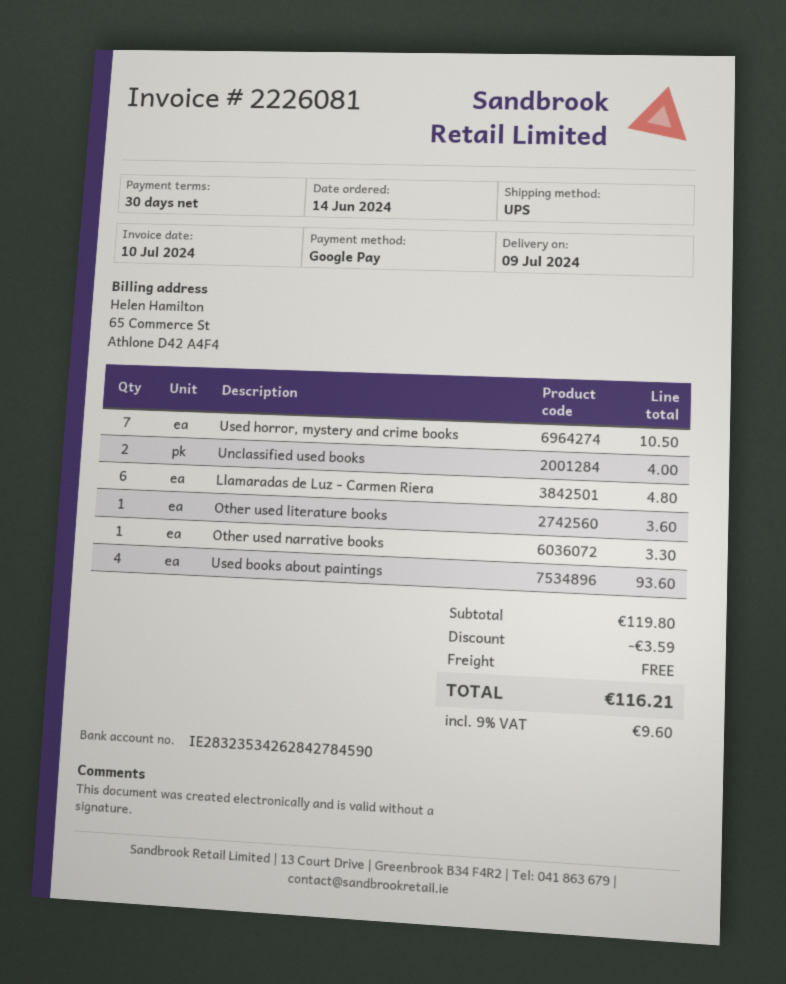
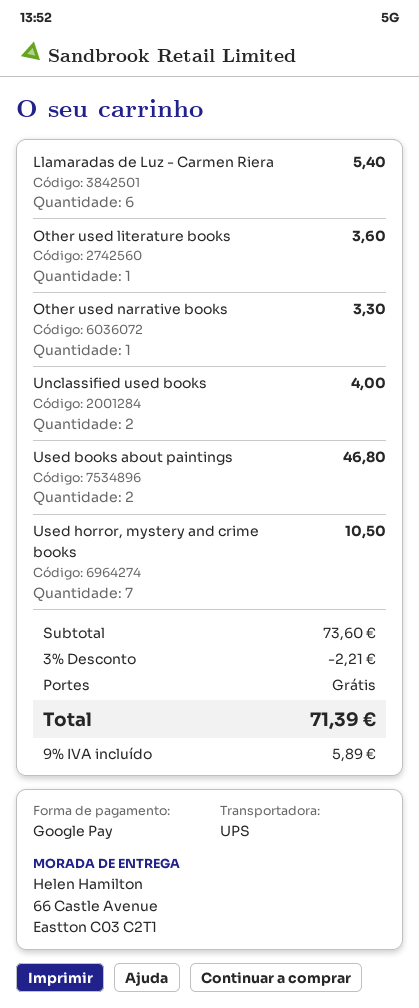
Llamaradas de Luz - Carmen Riera: 6 for 4.80 -> 6 for 5.40
Used books about paintings: 4 for 93.60 -> 2 for 46.80
subtotal: 119.80 -> 73.60
discount: 3.59 -> 2.21
tax: 9% = 9.60 -> 9% = 5.89
total: 116.21 -> 71.39

